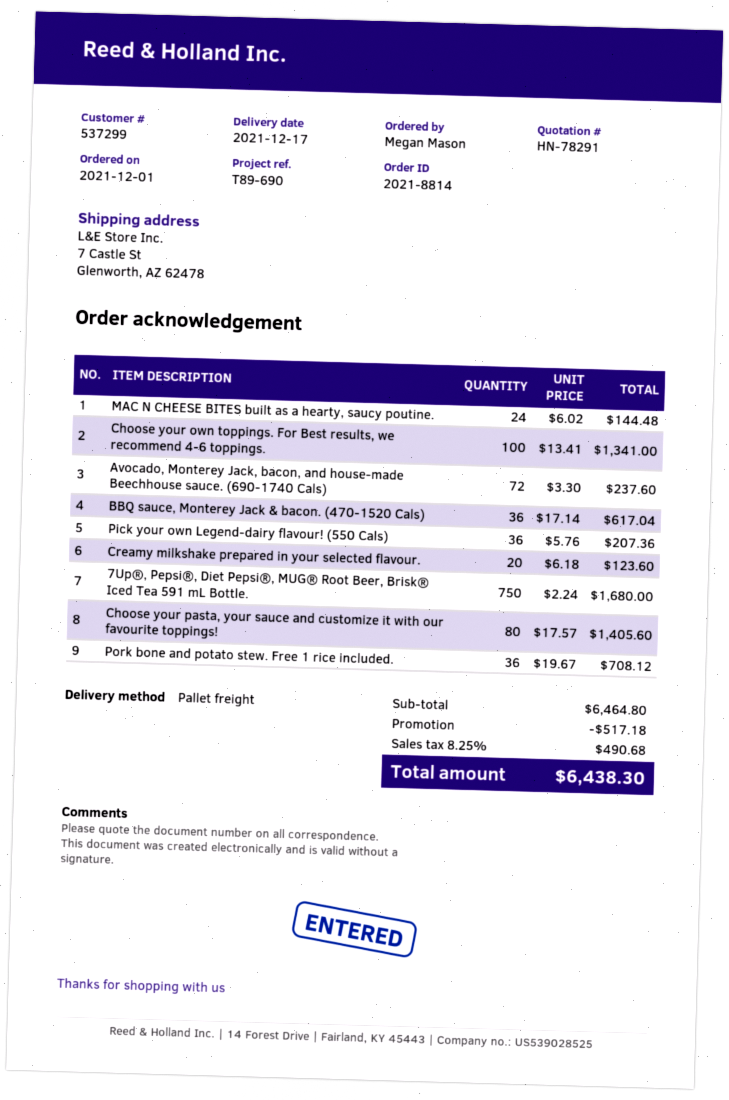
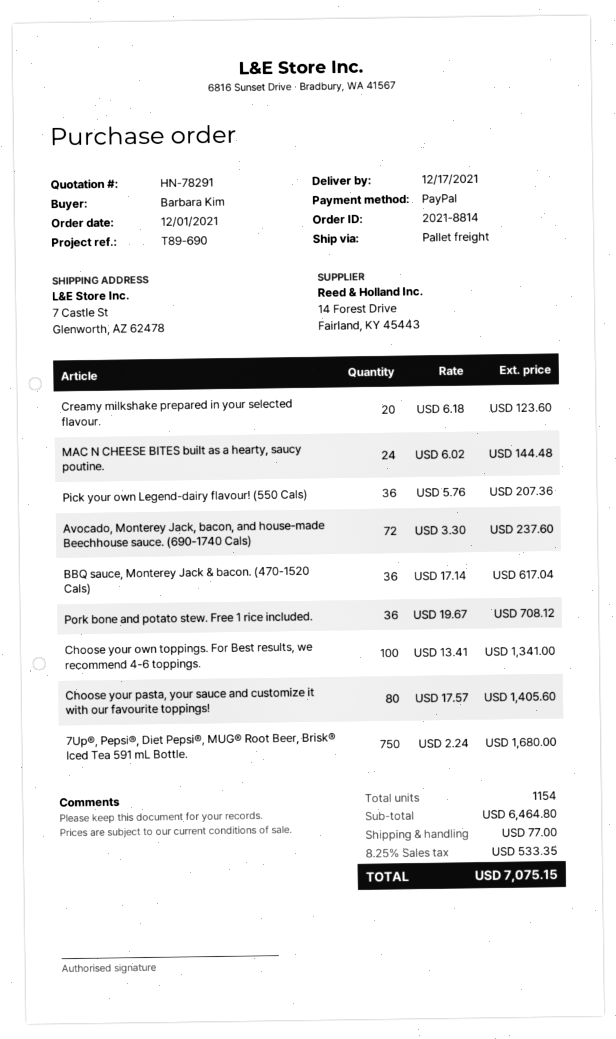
ordered by: Megan Mason -> Barbara Kim
discount: 517.18 -> none
shipping: none -> 77.00
tax: 8.25% = 490.68 -> 8.25% = 533.35
total: 6438.30 -> 7075.15

